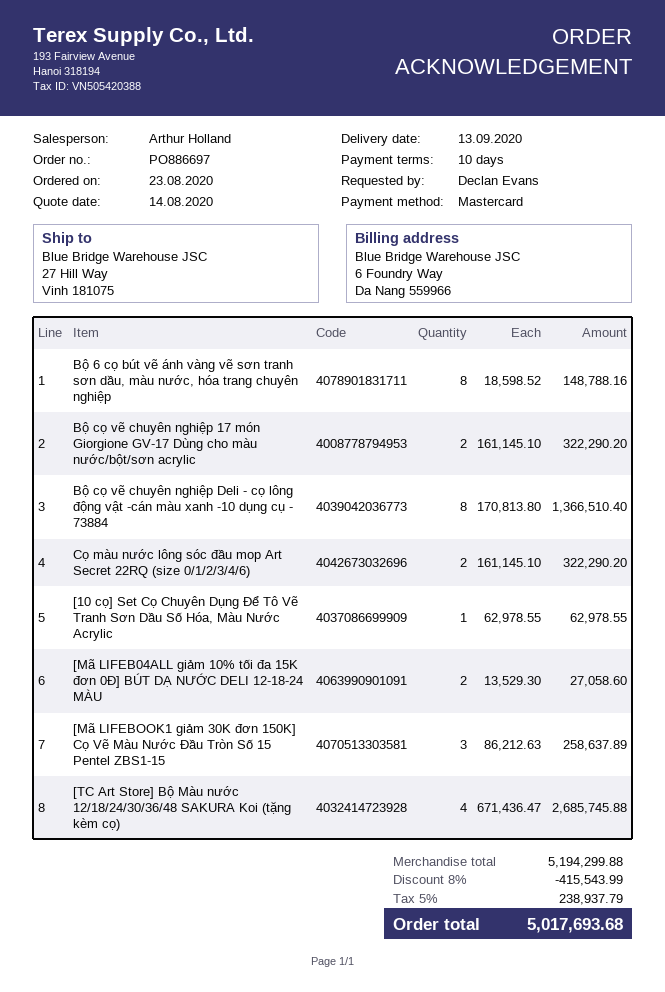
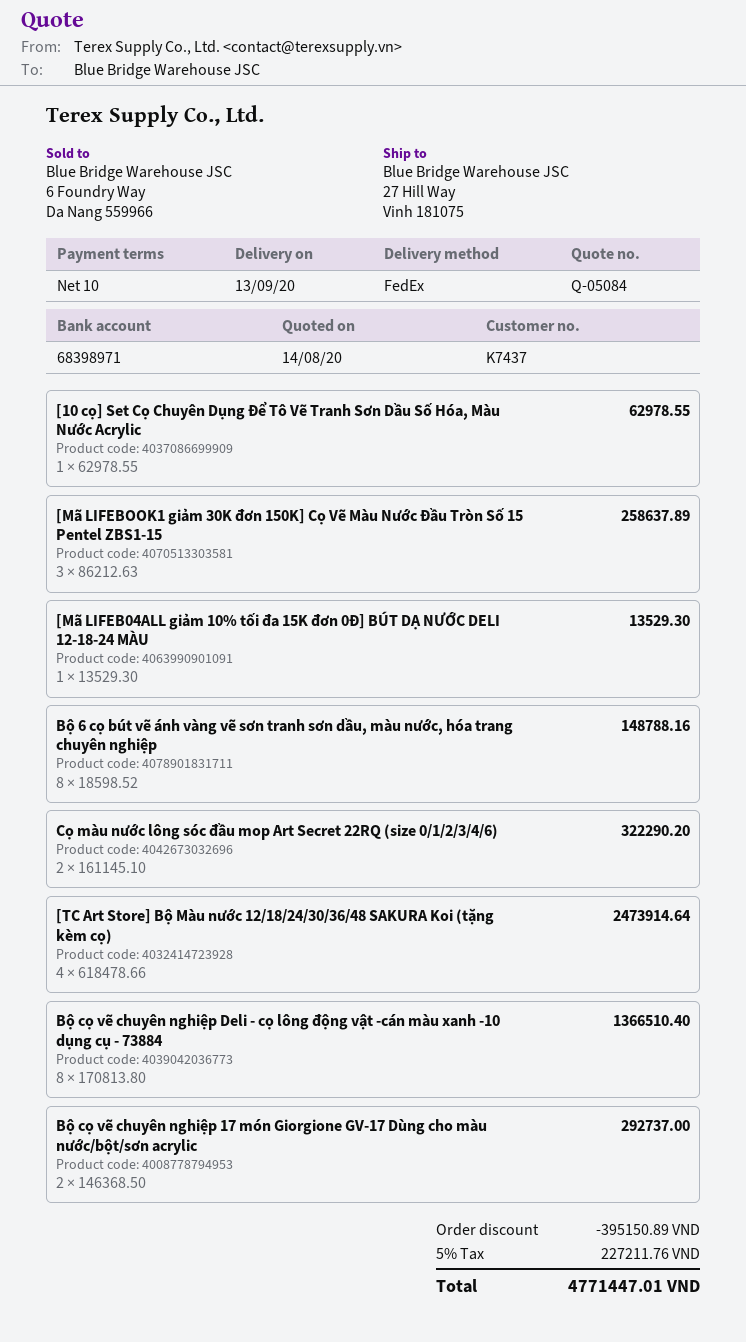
Bộ cọ vẽ chuyên nghiệp 17 món Giorgione GV-17 Dùng cho màu nước/bột/sơn acrylic: 2 x 161145.10 = 322290.20 -> 2 x 146368.50 = 292737.00
[Mã LIFEB04ALL giảm 10% tối đa 15K đơn 0Đ] BÚT DẠ NƯỚC DELI 12-18-24 MÀU: 2 x 13529.30 = 27058.60 -> 1 x 13529.30 = 13529.30
[TC Art Store] Bộ Màu nước 12/18/24/30/36/48 SAKURA Koi (tặng kèm cọ): 4 x 671436.47 = 2685745.88 -> 4 x 618478.66 = 2473914.64
discount: 415543.99 -> 395150.89
tax: 5% = 238937.79 -> 5% = 227211.76
total: 5017693.68 -> 4771447.01

